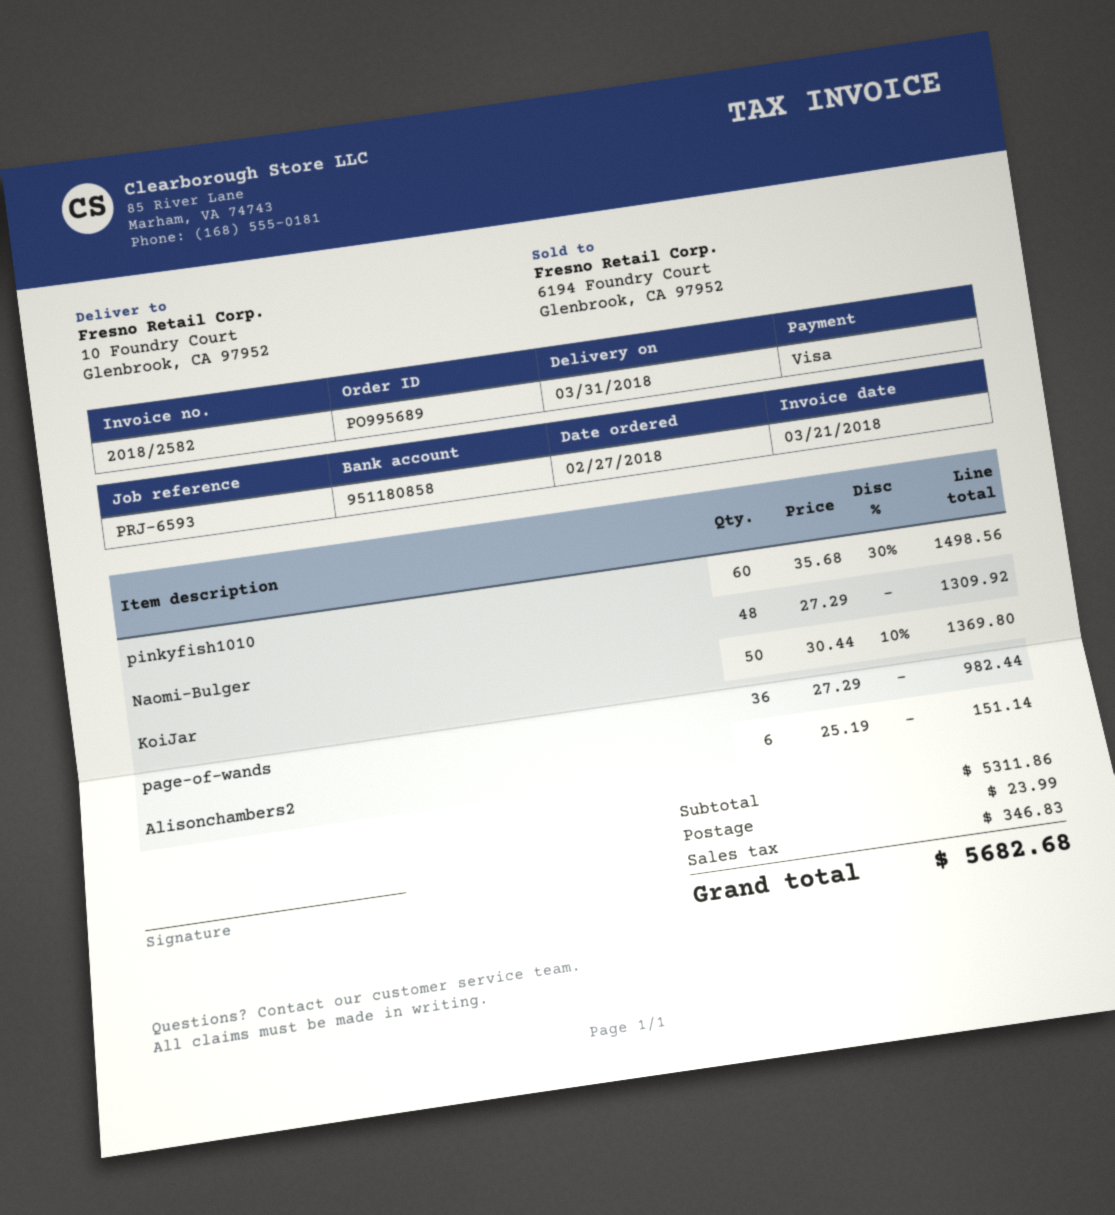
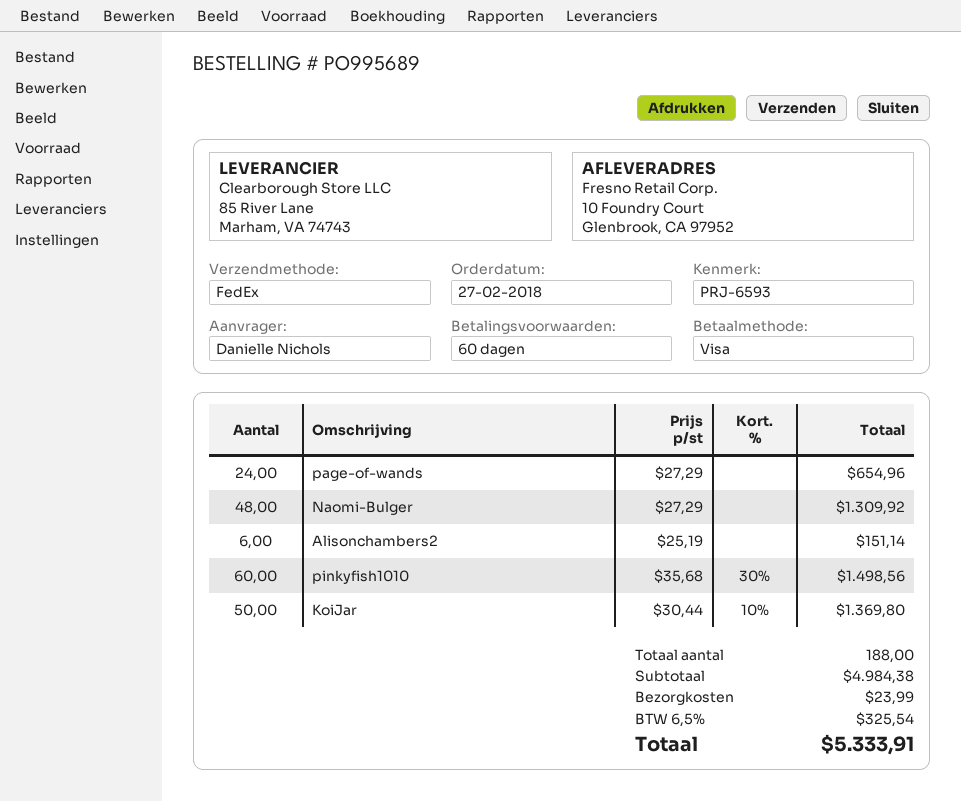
page-of-wands: 36 x 27.29 = 982.44 -> 24 x 27.29 = 654.96
subtotal: 5311.86 -> 4984.38
tax: 346.83 -> 325.54
total: 5682.68 -> 5333.91

